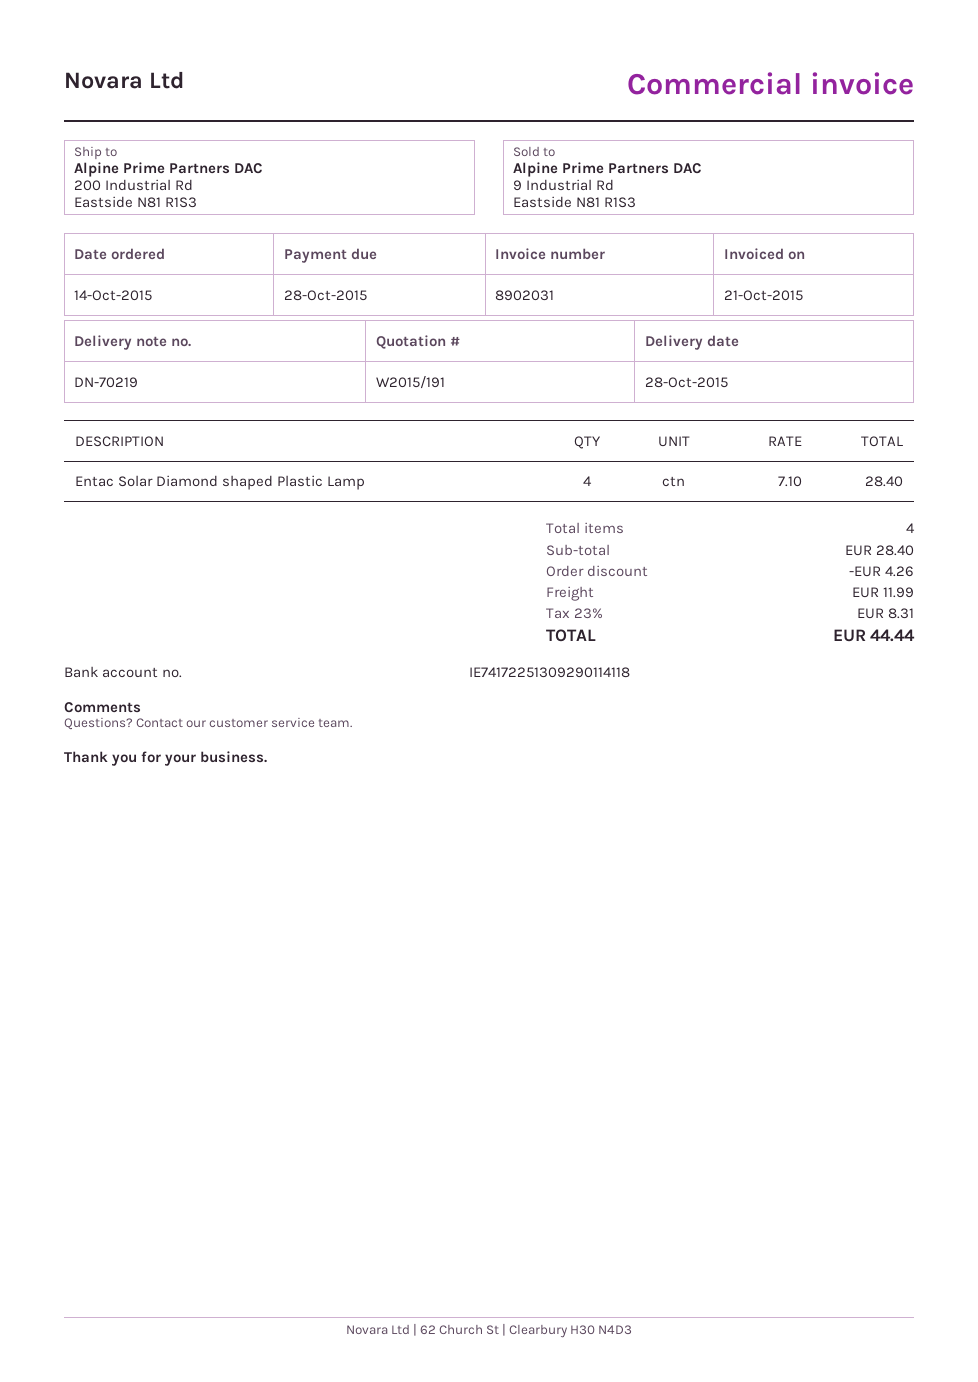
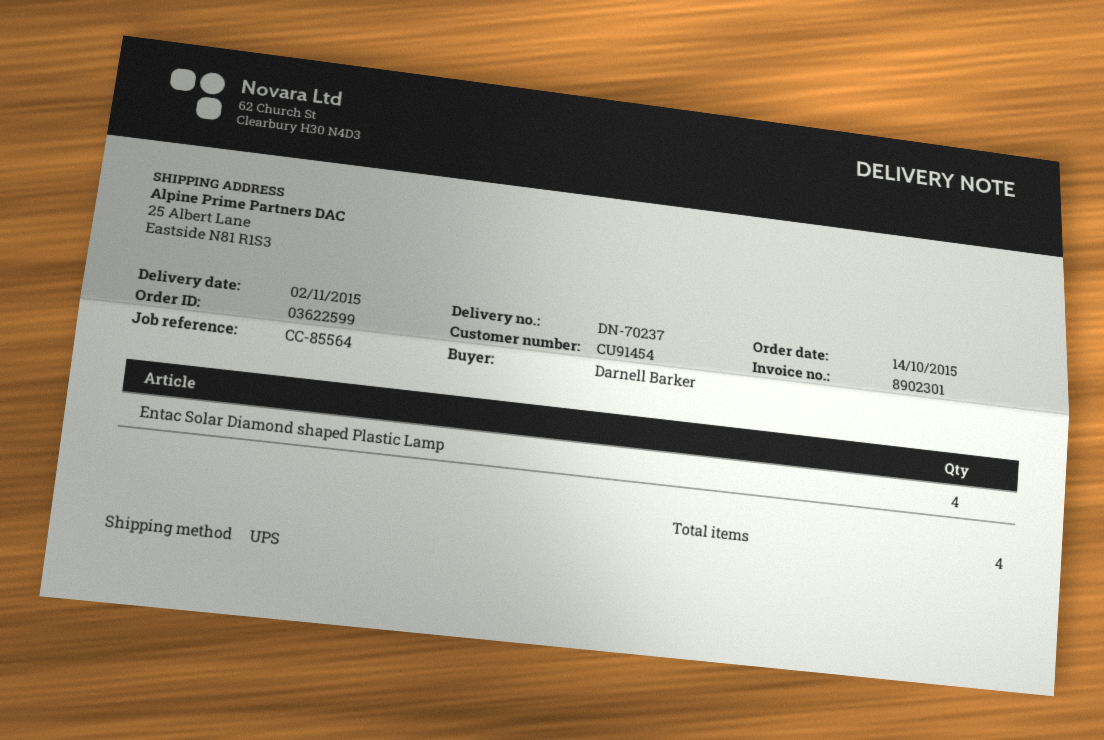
delivery note number: DN-70219 -> DN-70237
delivery date: 2015-10-28 -> 2015-11-02
invoice number: 8902031 -> 8902301
ship to: 200 Industrial Rd, Eastside N81 R1S3 -> 25 Albert Lane, Eastside N81 R1S3

